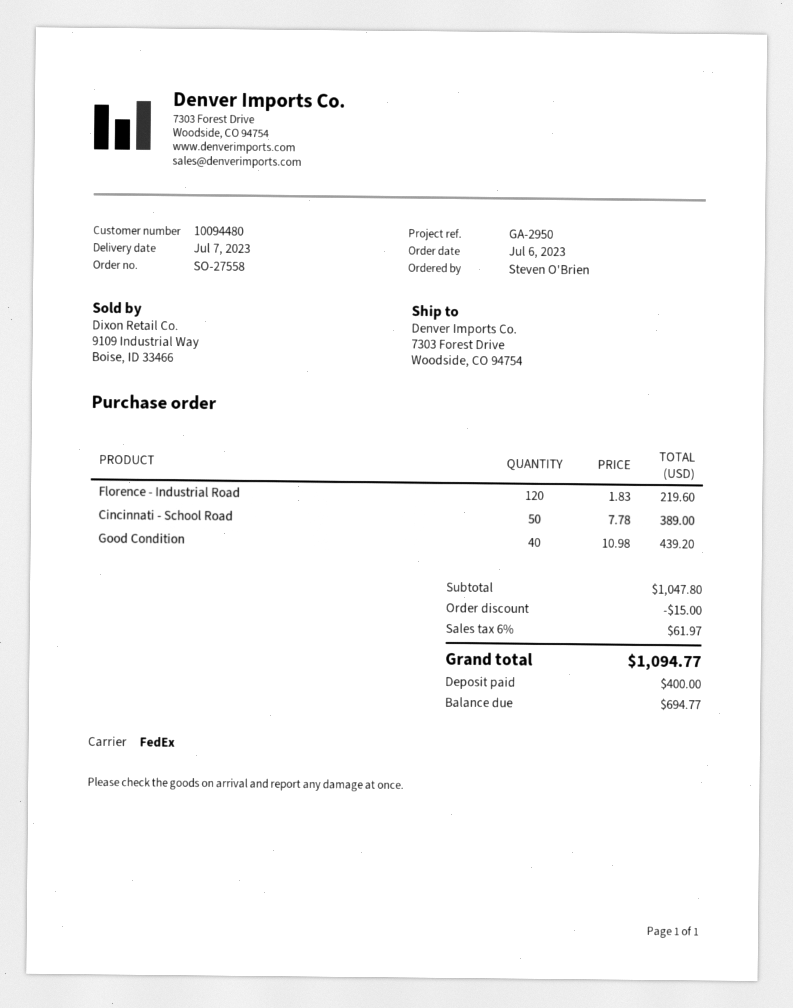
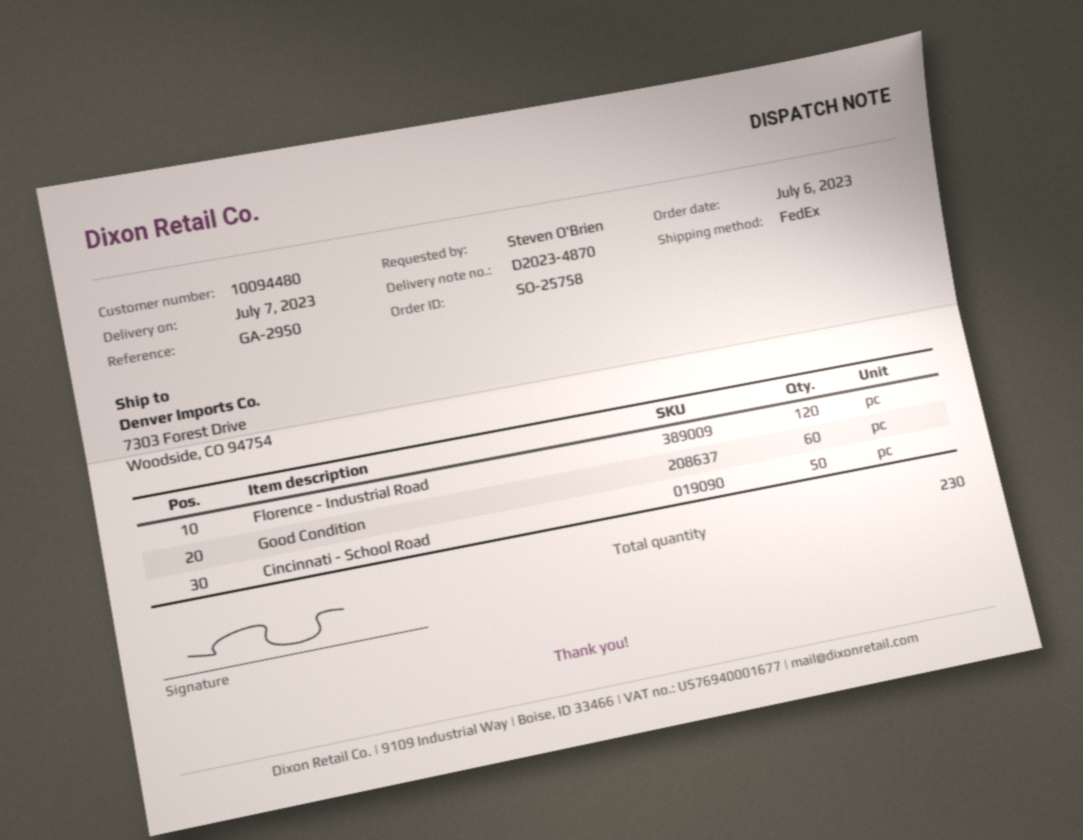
order number: SO-27558 -> SO-25758
Good Condition: 40 -> 60

